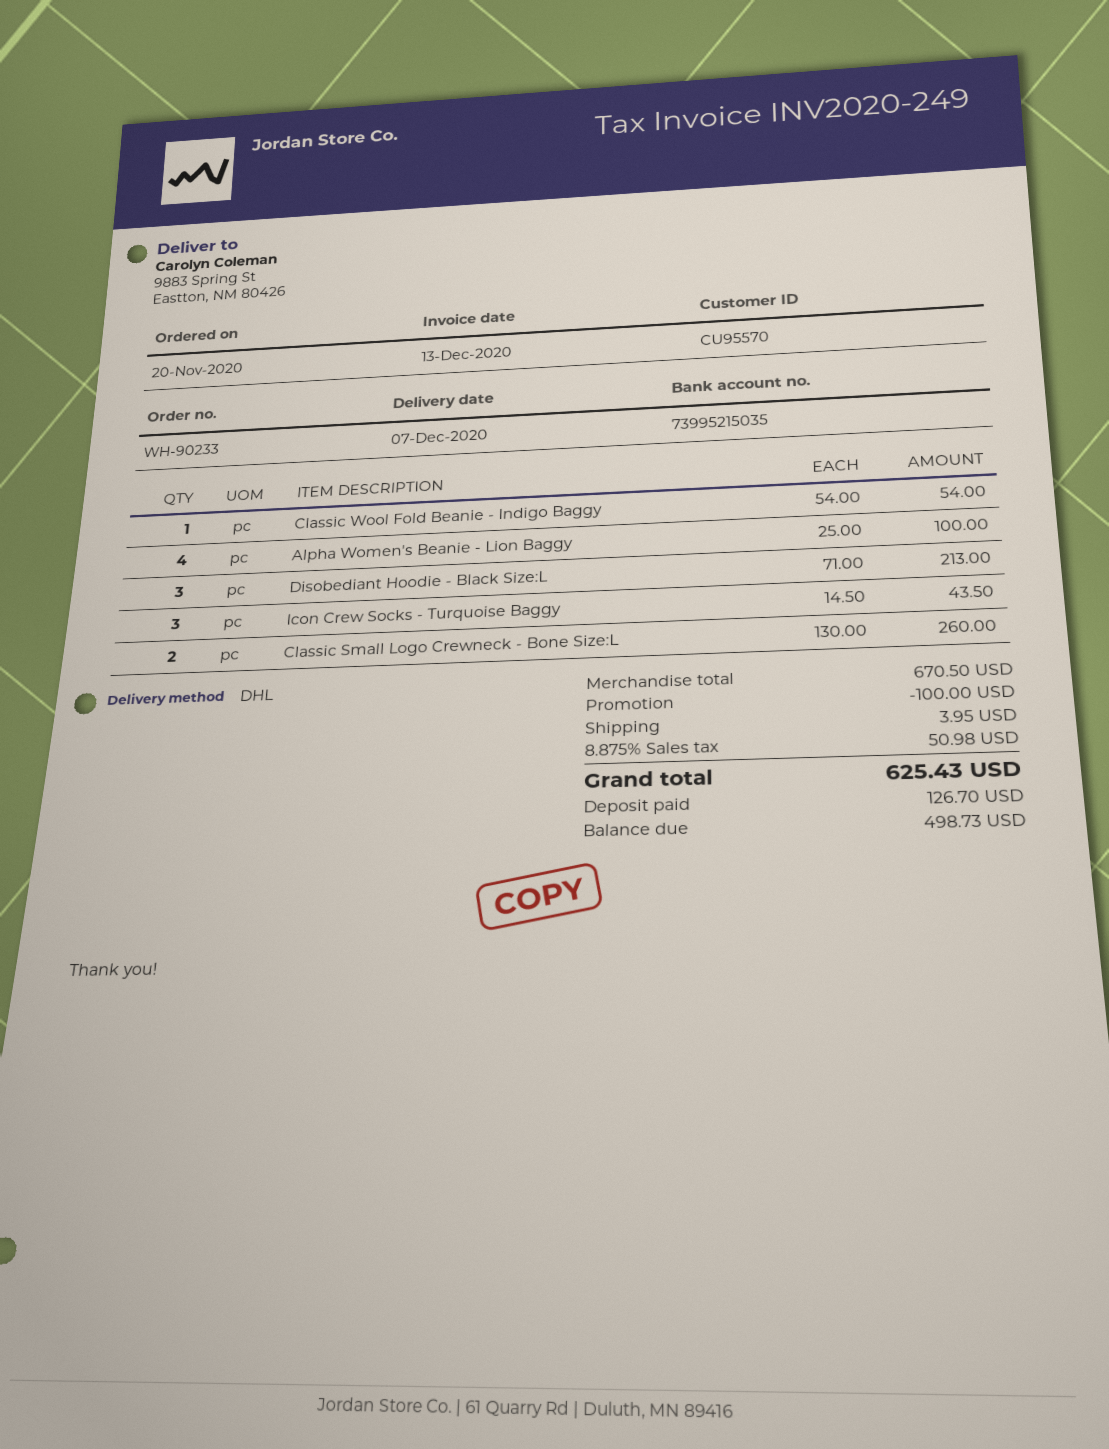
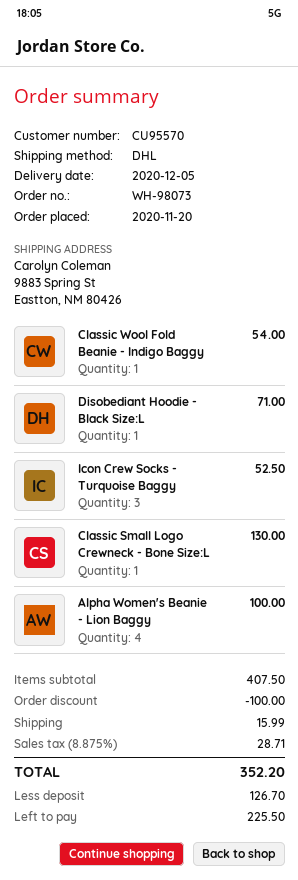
order number: WH-90233 -> WH-98073
delivery date: 2020-12-07 -> 2020-12-05
Disobediant Hoodie - Black Size:L: 3 for 213.00 -> 1 for 71.00
Icon Crew Socks - Turquoise Baggy: 3 for 43.50 -> 3 for 52.50
Classic Small Logo Crewneck - Bone Size:L: 2 for 260.00 -> 1 for 130.00
subtotal: 670.50 -> 407.50
shipping: 3.95 -> 15.99
tax: 8.875% = 50.98 -> 8.875% = 28.71
total: 625.43 -> 352.20
balance: 498.73 -> 225.50

